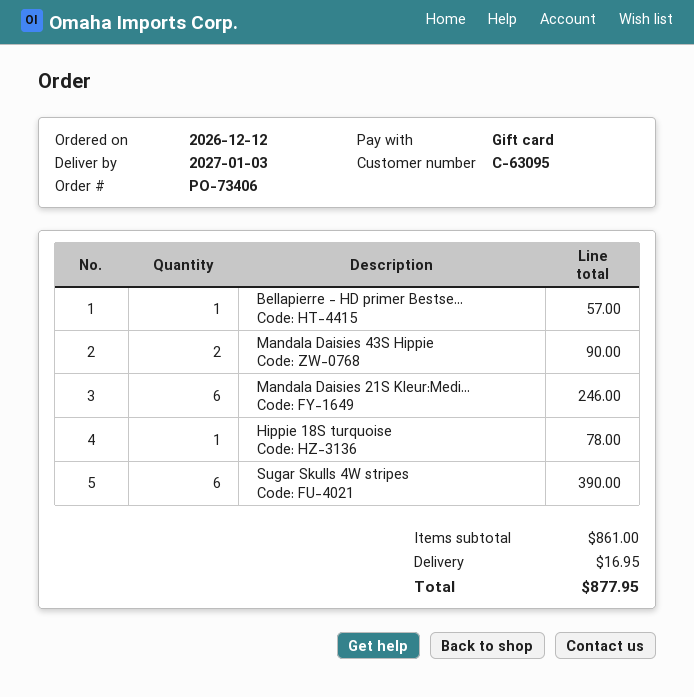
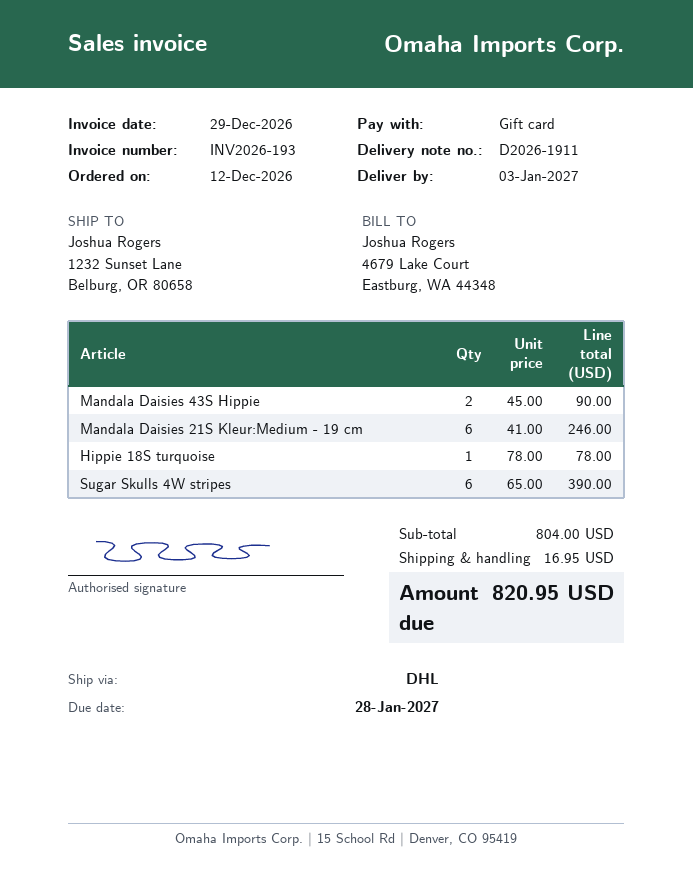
Bellapierre - HD primer Bestse...: 1 for 57.00 -> none
subtotal: 861.00 -> 804.00
total: 877.95 -> 820.95

